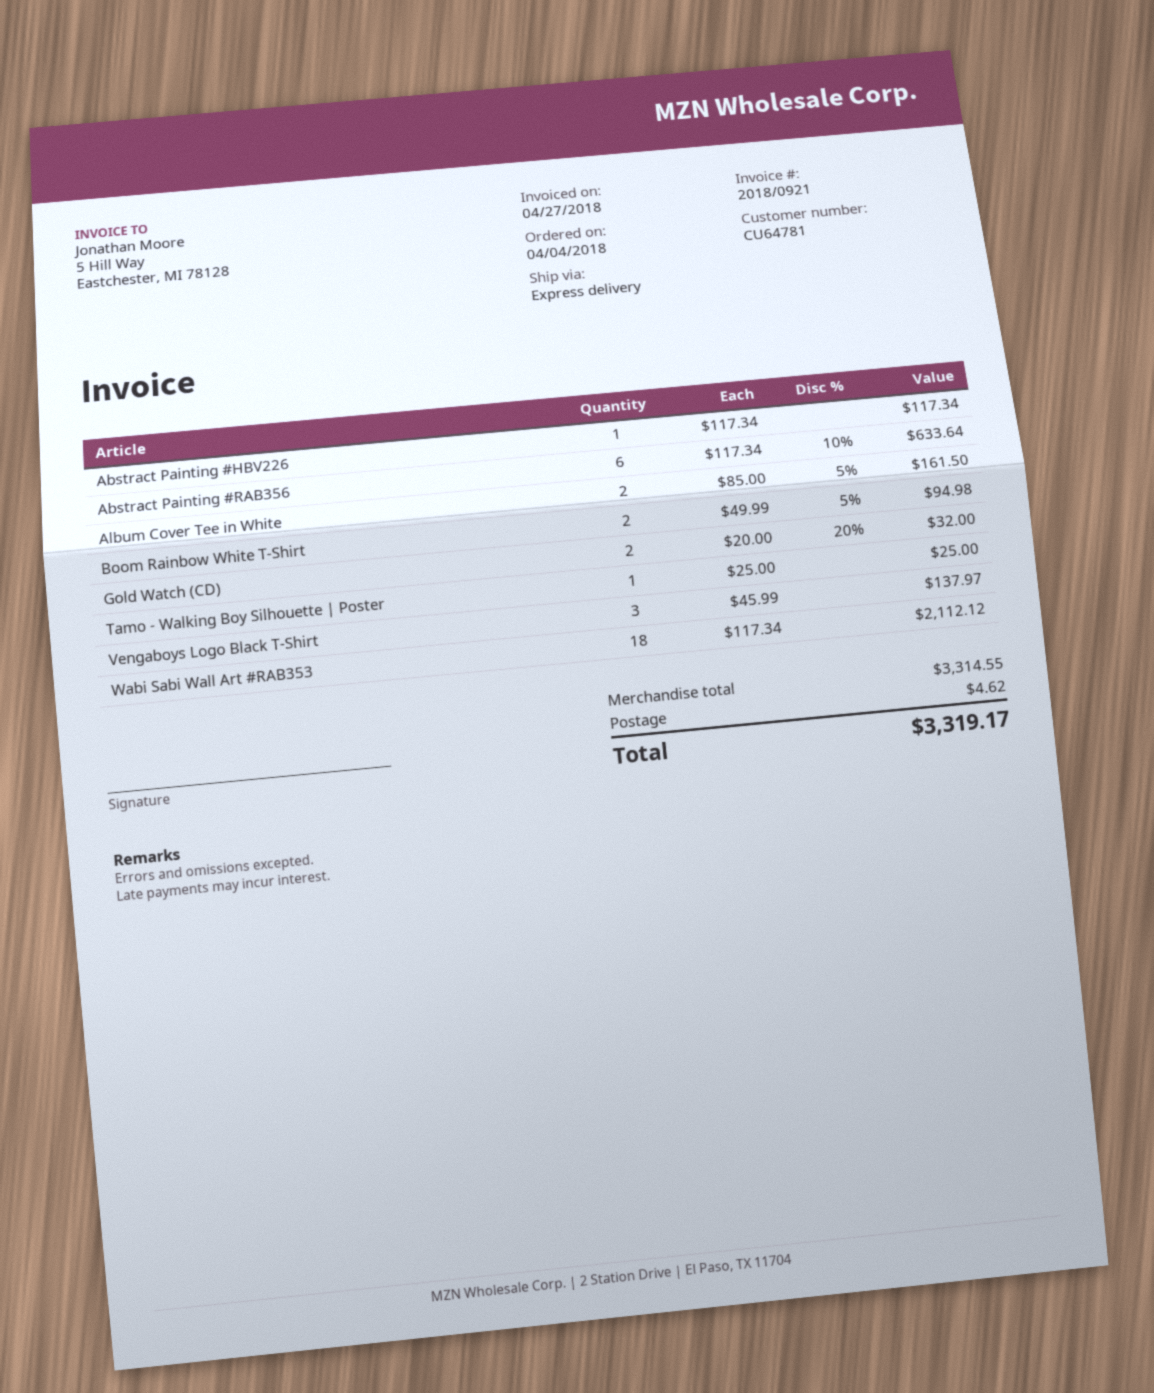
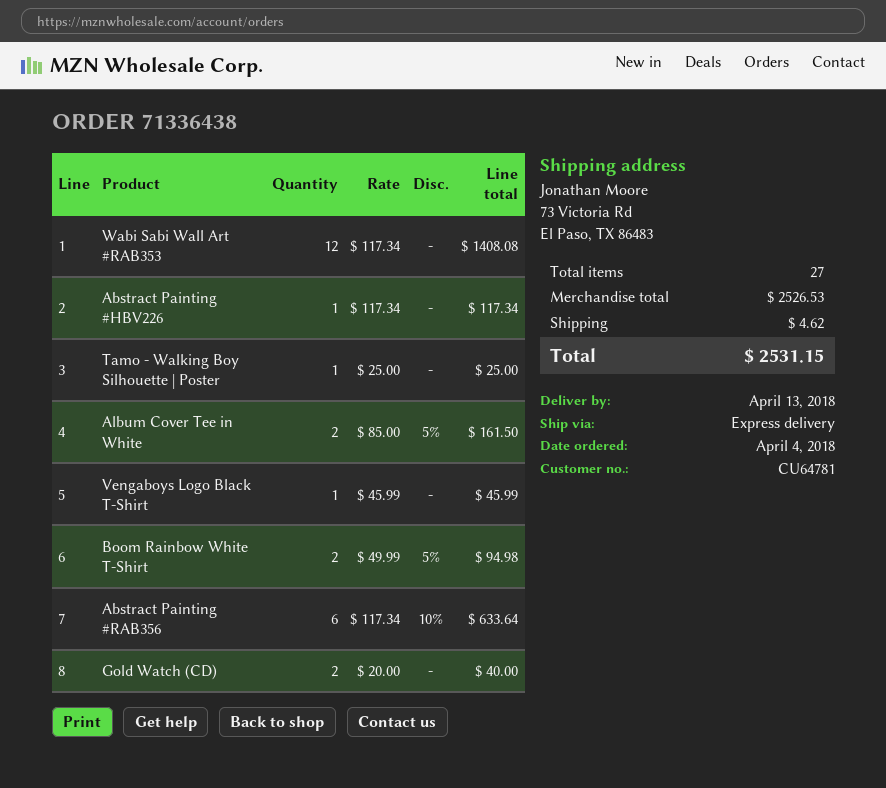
Gold Watch (CD): 2 x 20.00 - 20% = 32.00 -> 2 x 20.00 = 40.00
Vengaboys Logo Black T-Shirt: 3 x 45.99 = 137.97 -> 1 x 45.99 = 45.99
Wabi Sabi Wall Art #RAB353: 18 x 117.34 = 2112.12 -> 12 x 117.34 = 1408.08
subtotal: 3314.55 -> 2526.53
total: 3319.17 -> 2531.15

